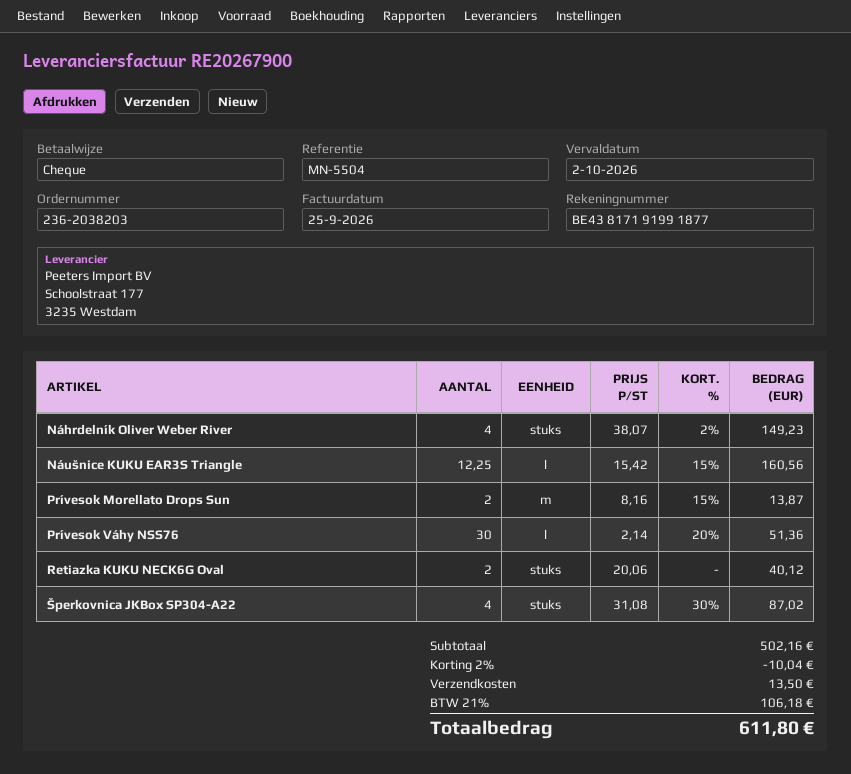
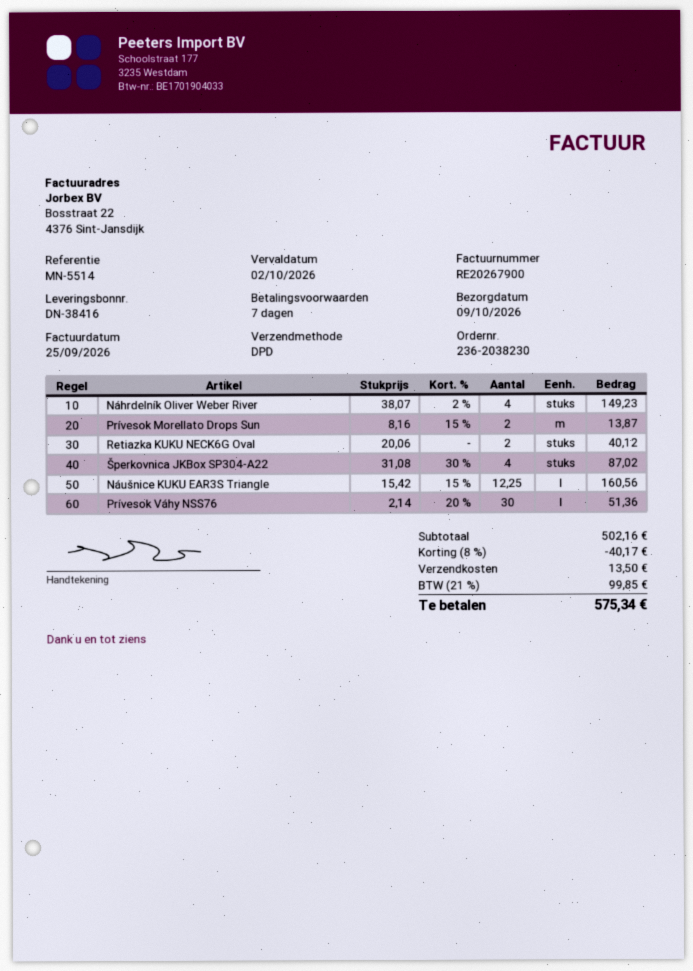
order number: 236-2038203 -> 236-2038230
reference: MN-5504 -> MN-5514
discount: 2% = 10.04 -> 8% = 40.17
tax: 21% = 106.18 -> 21% = 99.85
total: 611.80 -> 575.34

